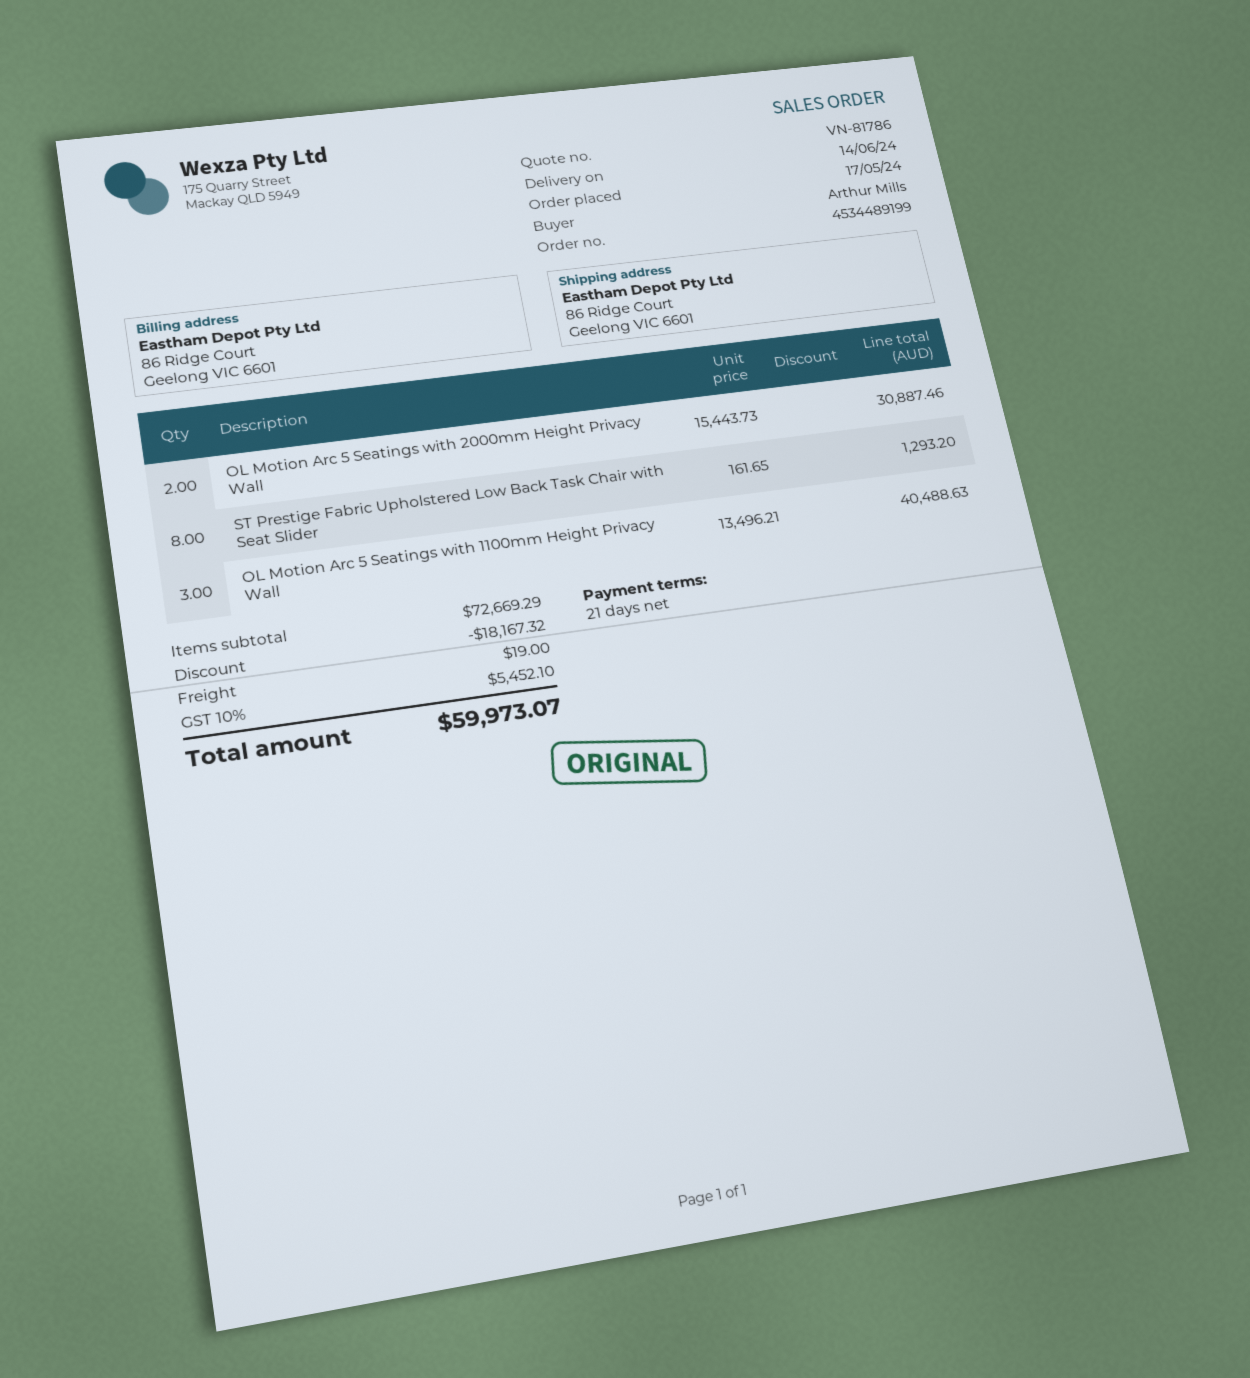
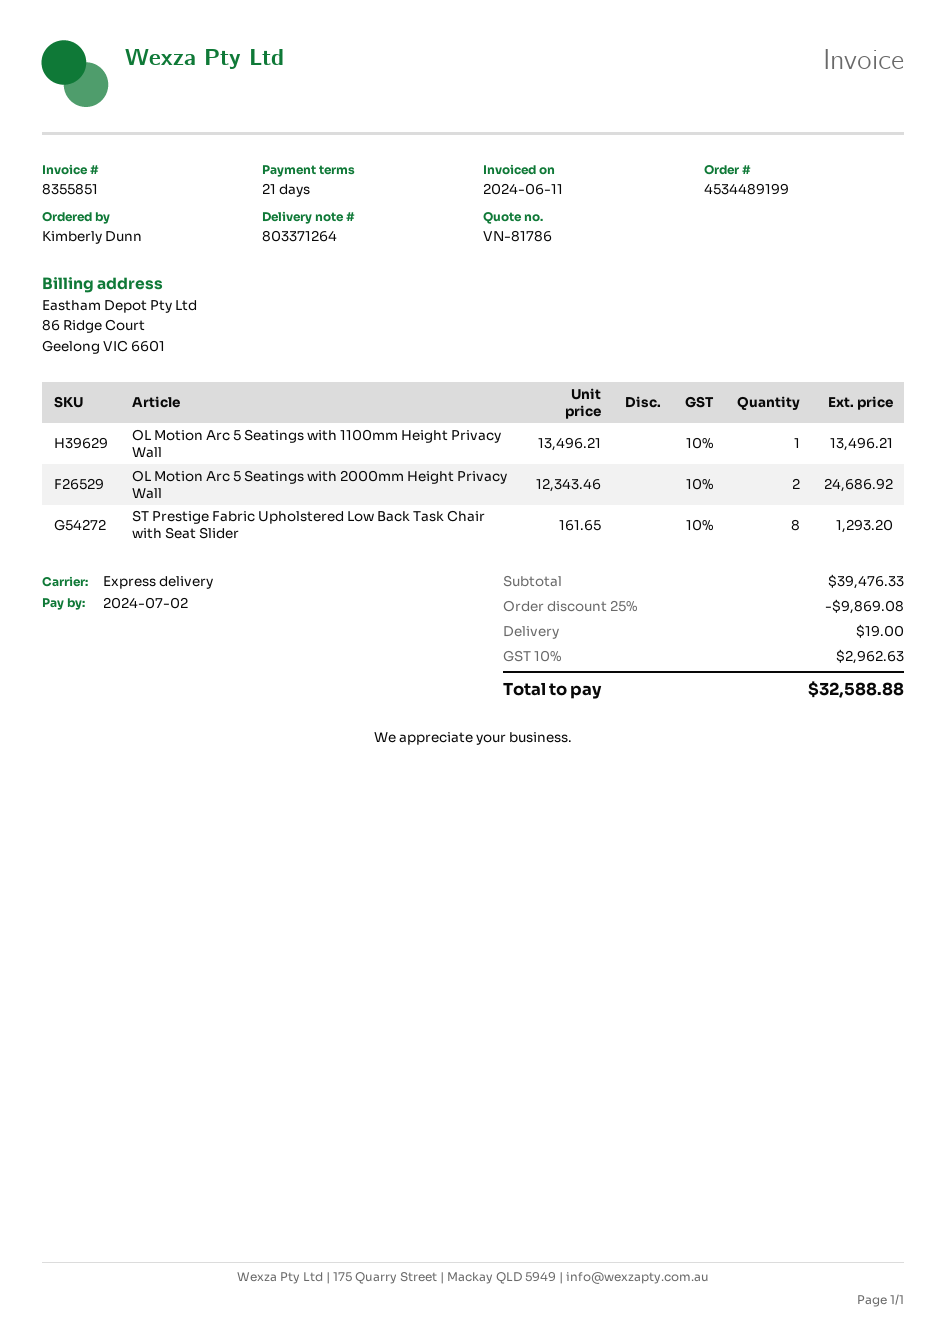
ordered by: Arthur Mills -> Kimberly Dunn
OL Motion Arc 5 Seatings with 2000mm Height Privacy Wall: 2 x 15443.73 = 30887.46 -> 2 x 12343.46 = 24686.92
OL Motion Arc 5 Seatings with 1100mm Height Privacy Wall: 3 x 13496.21 = 40488.63 -> 1 x 13496.21 = 13496.21
subtotal: 72669.29 -> 39476.33
discount: 18167.32 -> 9869.08
tax: 10% = 5452.10 -> 10% = 2962.63
total: 59973.07 -> 32588.88

